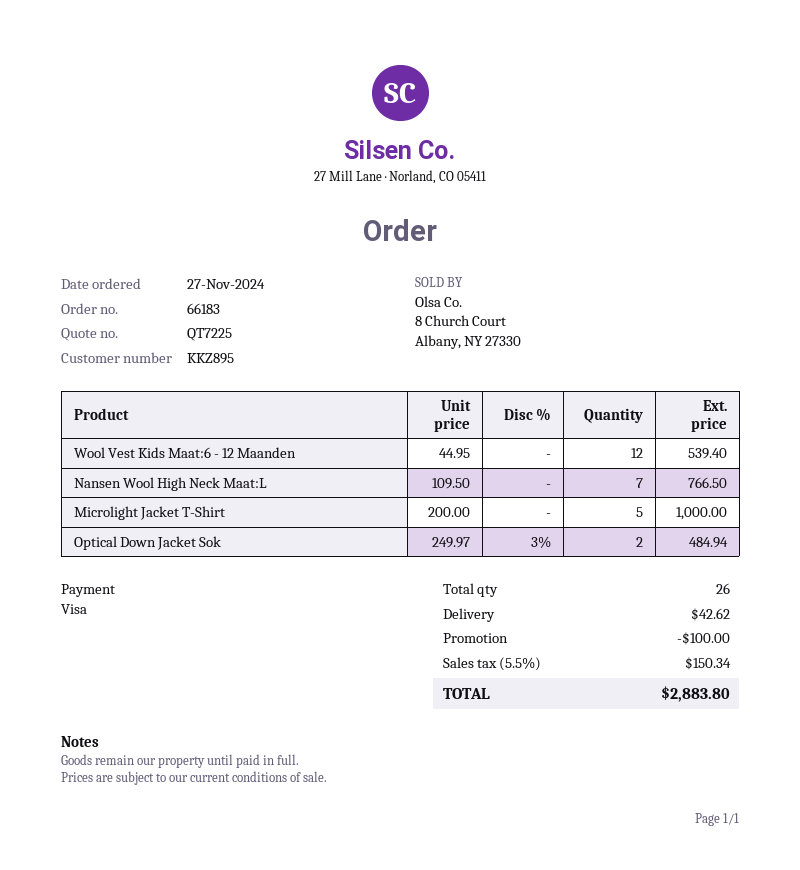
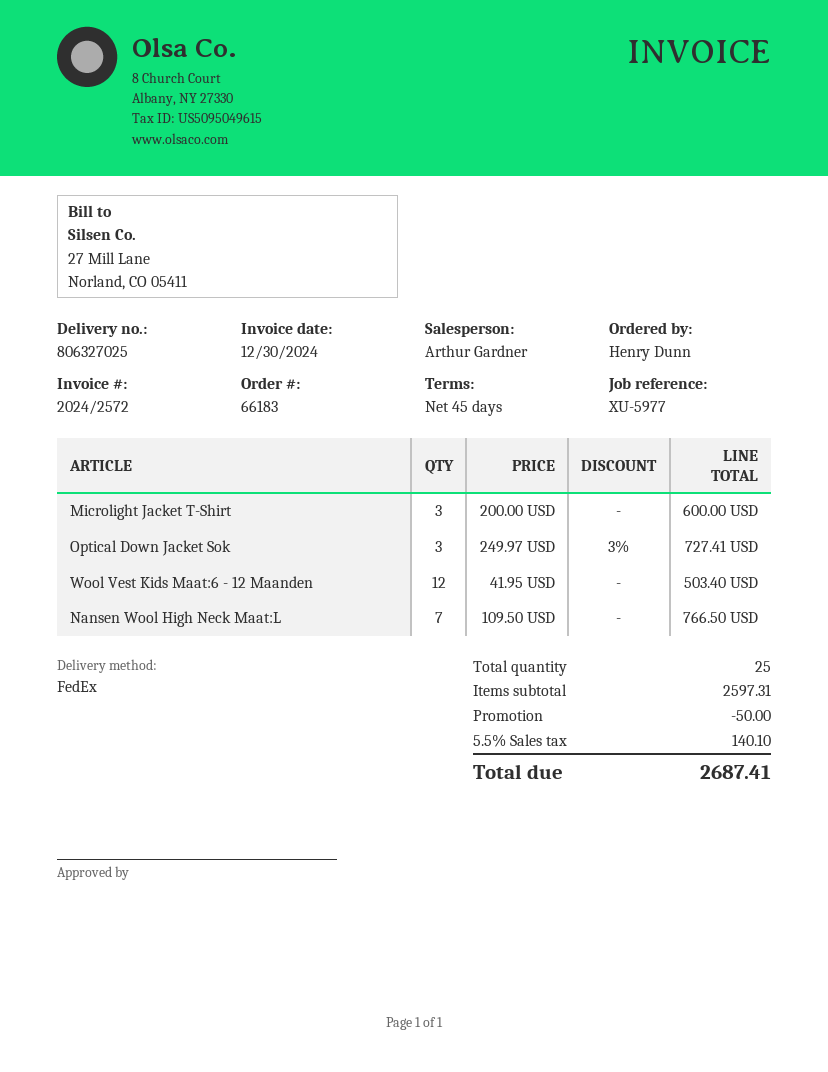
Wool Vest Kids Maat:6 - 12 Maanden: 12 x 44.95 = 539.40 -> 12 x 41.95 = 503.40
Microlight Jacket T-Shirt: 5 x 200.00 = 1000.00 -> 3 x 200.00 = 600.00
Optical Down Jacket Sok: 2 x 249.97 - 3% = 484.94 -> 3 x 249.97 - 3% = 727.41
total quantity: 26 -> 25
discount: 100.00 -> 50.00
shipping: 42.62 -> none
tax: 5.5% = 150.34 -> 5.5% = 140.10
total: 2883.80 -> 2687.41

